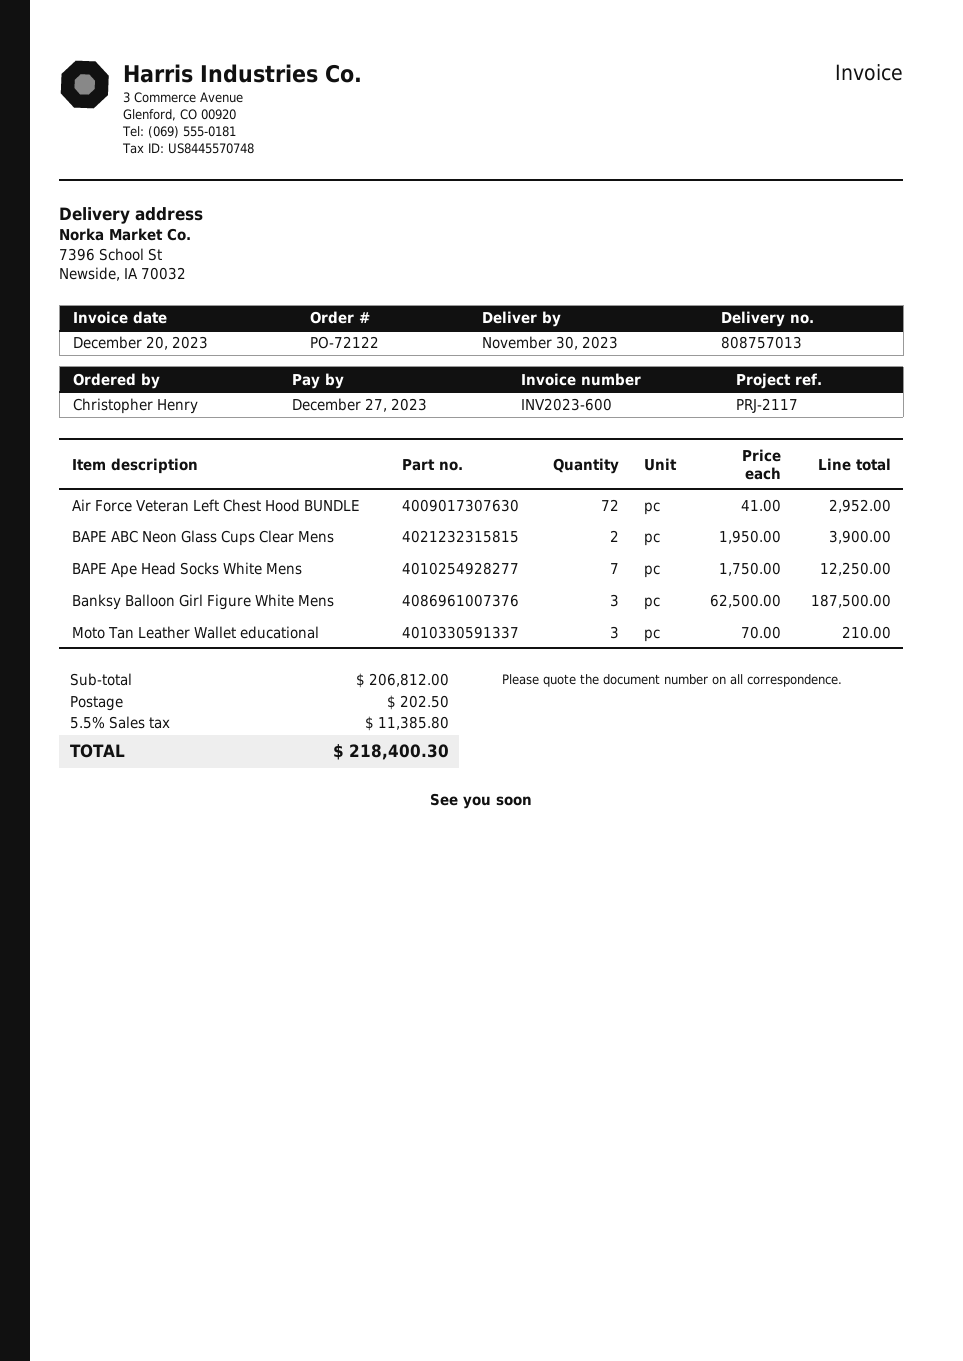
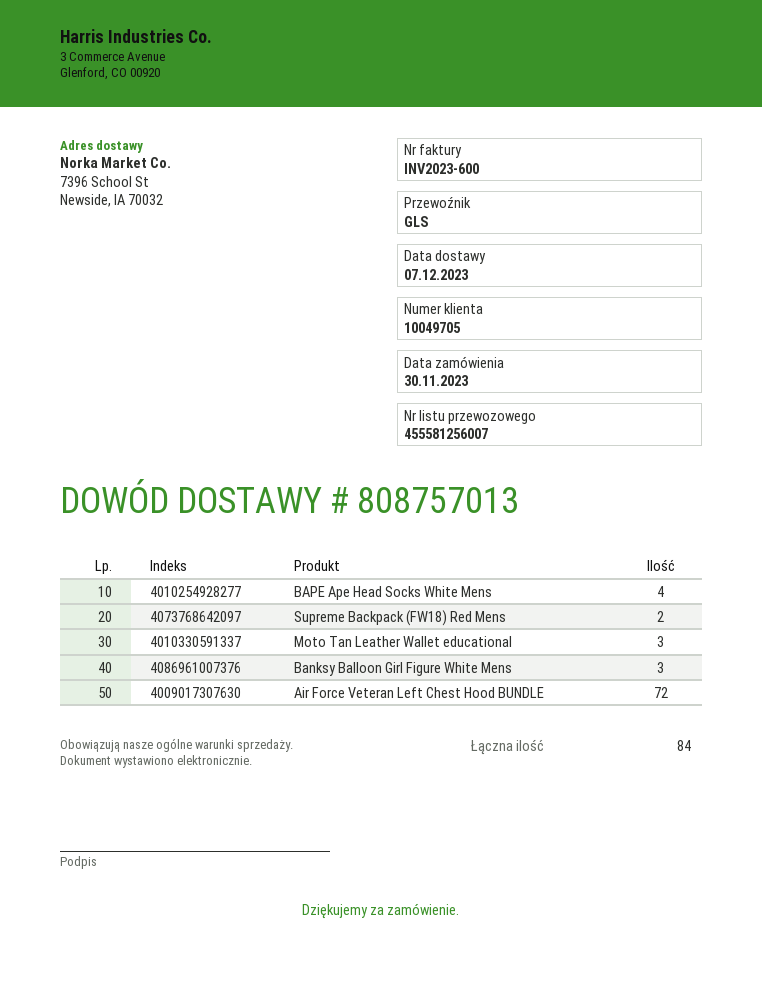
delivery date: 2023-11-30 -> 2023-12-07
BAPE ABC Neon Glass Cups Clear Mens: 2 -> none
BAPE Ape Head Socks White Mens: 7 -> 4
Supreme Backpack (FW18) Red Mens: none -> 2

